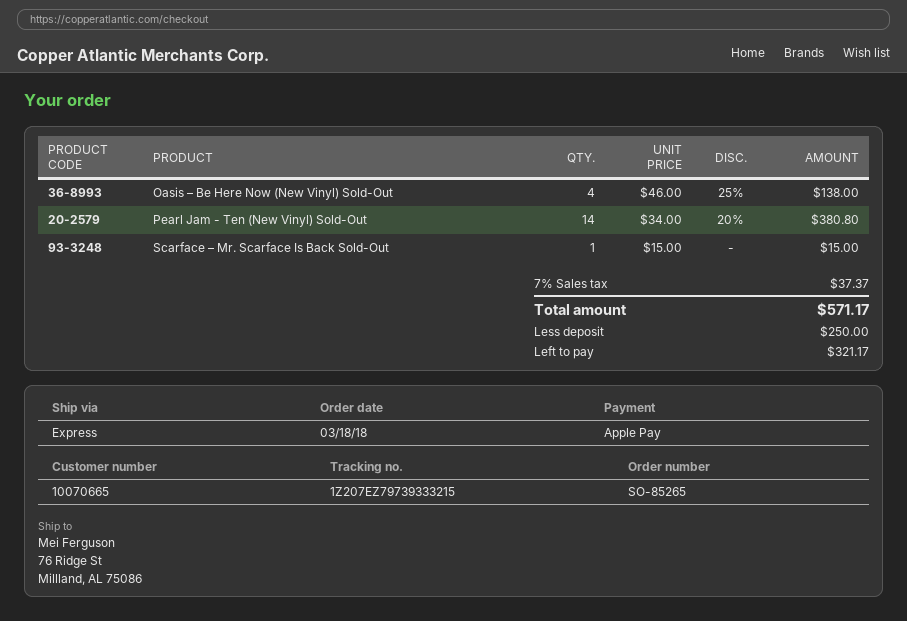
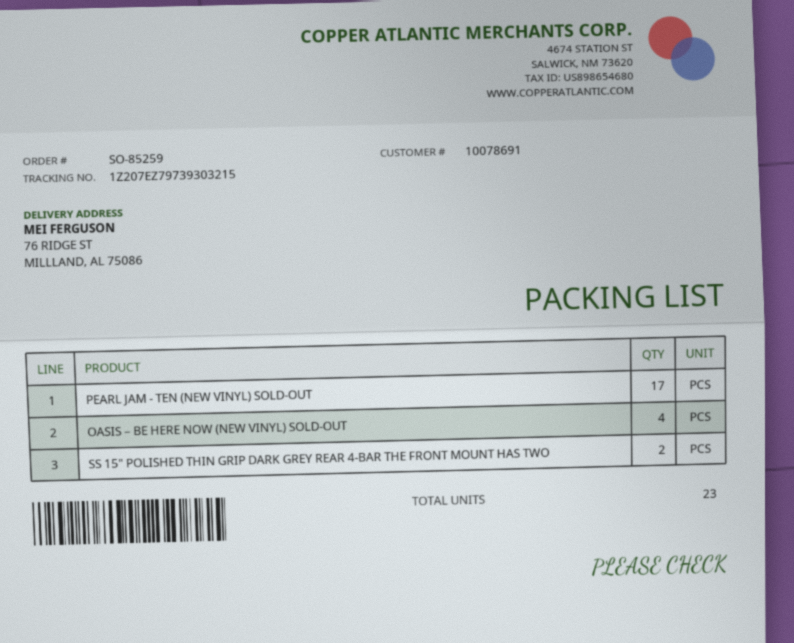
order number: SO-85265 -> SO-85259
customer number: 10070665 -> 10078691
tracking number: 1Z207EZ79739333215 -> 1Z207EZ79739303215
Pearl Jam - Ten (New Vinyl) Sold-Out: 14 -> 17
Scarface – Mr. Scarface Is Back Sold-Out: 1 -> none
SS 15" POLISHED THIN GRIP DARK GREY REAR 4-BAR THE FRONT MOUNT HAS TWO: none -> 2

